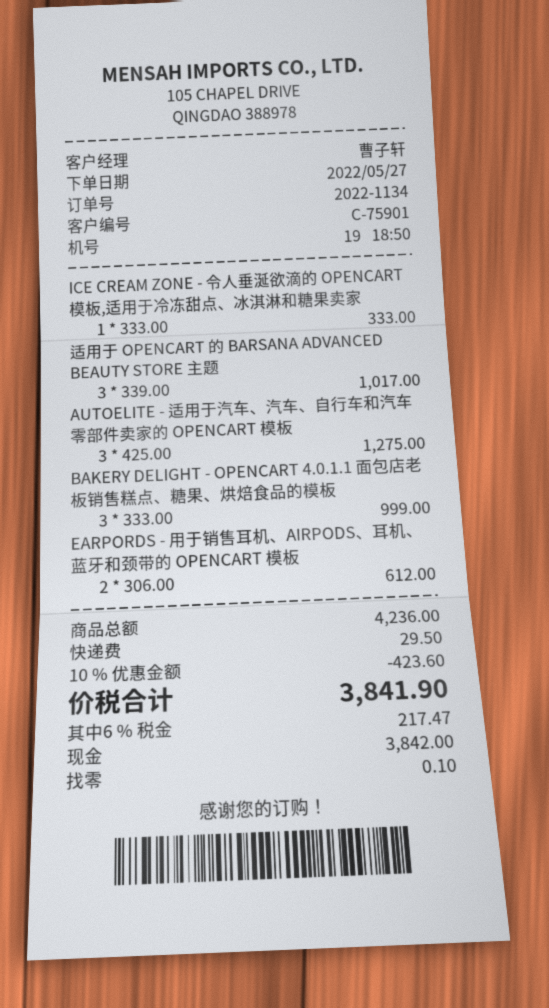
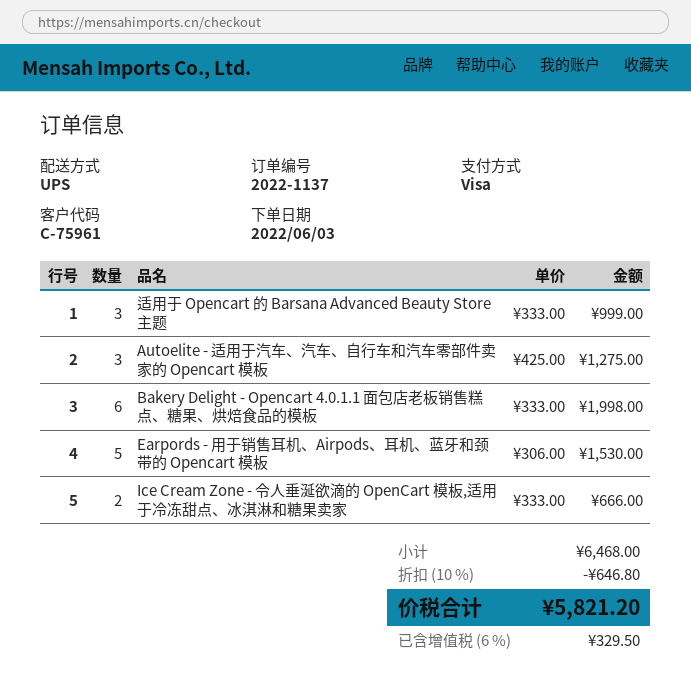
order number: 2022-1134 -> 2022-1137
order date: 2022-05-27 -> 2022-06-03
customer number: C-75901 -> C-75961
payment method: cash -> Visa
ICE CREAM ZONE - 令人垂涎欲滴的 OPENCART 模板,适用于冷冻甜点、冰淇淋和糖果卖家: 1 x 333.00 = 333.00 -> 2 x 333.00 = 666.00
适用于 OPENCART 的 BARSANA ADVANCED BEAUTY STORE 主题: 3 x 339.00 = 1017.00 -> 3 x 333.00 = 999.00
BAKERY DELIGHT - OPENCART 4.0.1.1 面包店老板销售糕点、糖果、烘焙食品的模板: 3 x 333.00 = 999.00 -> 6 x 333.00 = 1998.00
EARPORDS - 用于销售耳机、AIRPODS、耳机、蓝牙和颈带的 OPENCART 模板: 2 x 306.00 = 612.00 -> 5 x 306.00 = 1530.00
subtotal: 4236.00 -> 6468.00
discount: 10% = 423.60 -> 10% = 646.80
shipping: 29.50 -> none
tax: 6% = 217.47 -> 6% = 329.50
total: 3841.90 -> 5821.20

